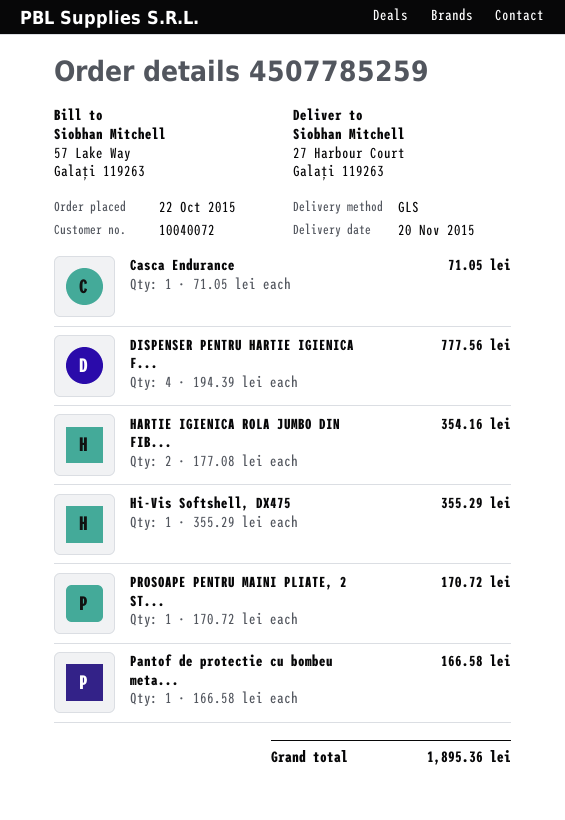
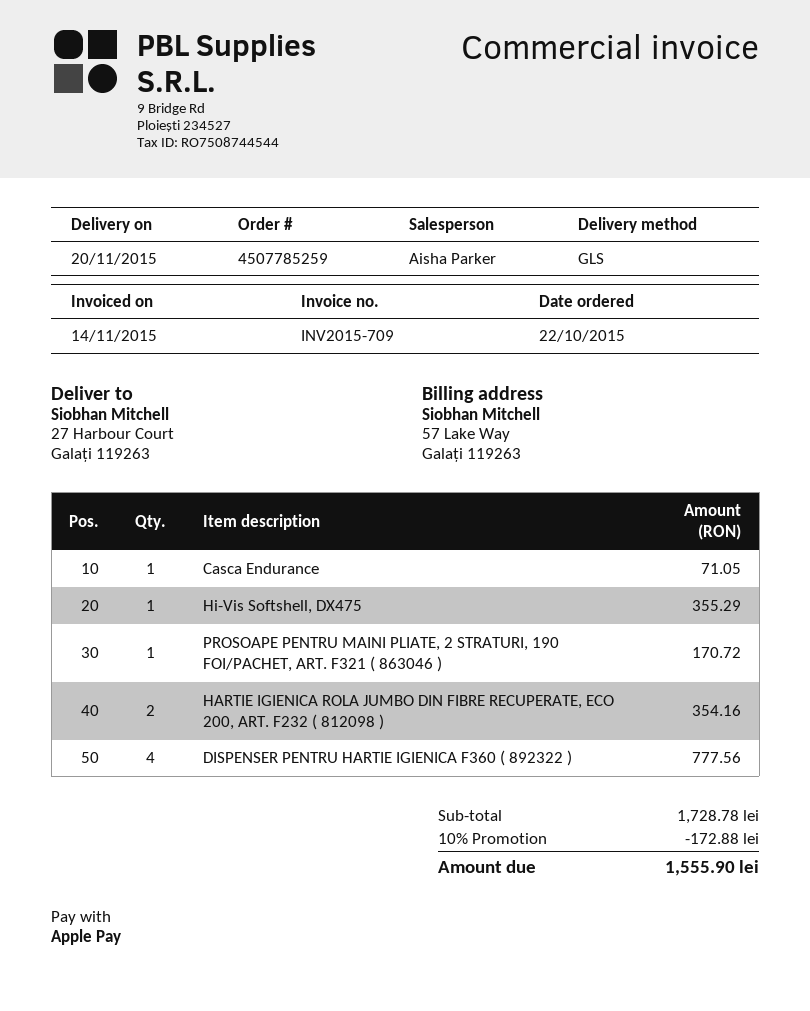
Pantof de protectie cu bombeu meta...: 1 for 166.58 -> none
discount: none -> 10% = 172.88
total: 1895.36 -> 1555.90

